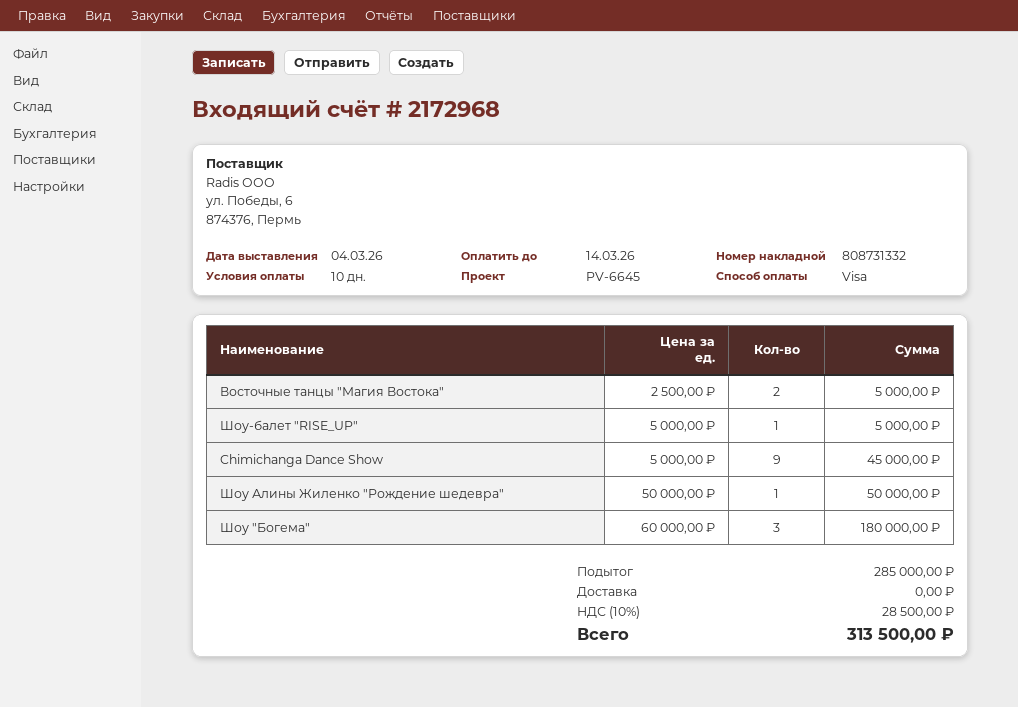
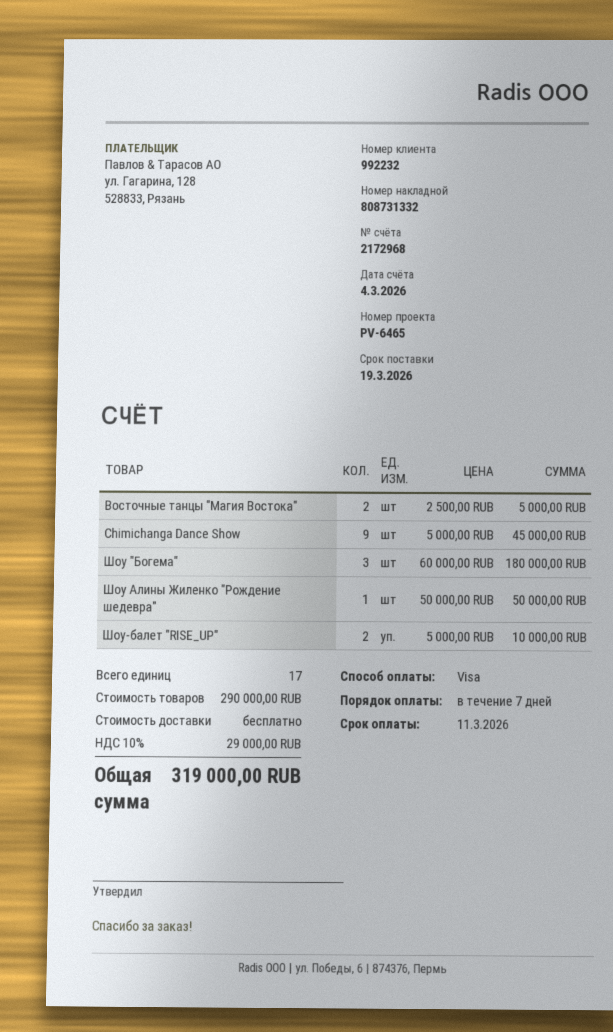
payment terms: 10 days -> 7 days
due date: 2026-03-14 -> 2026-03-11
reference: PV-6645 -> PV-6465
Шоу-балет "RISE_UP": 1 x 5000.00 = 5000.00 -> 2 x 5000.00 = 10000.00
subtotal: 285000.00 -> 290000.00
tax: 10% = 28500.00 -> 10% = 29000.00
total: 313500.00 -> 319000.00

